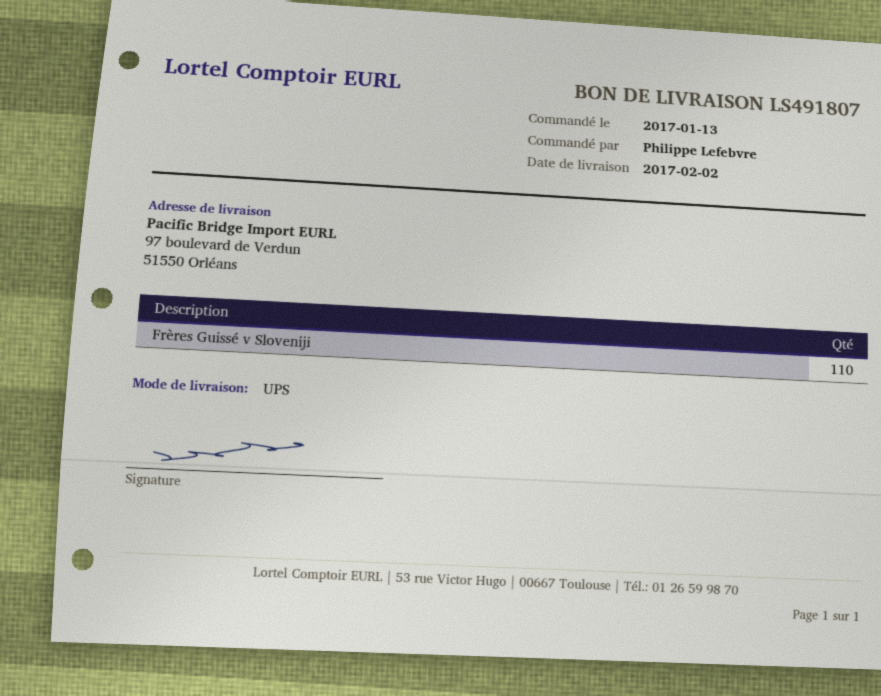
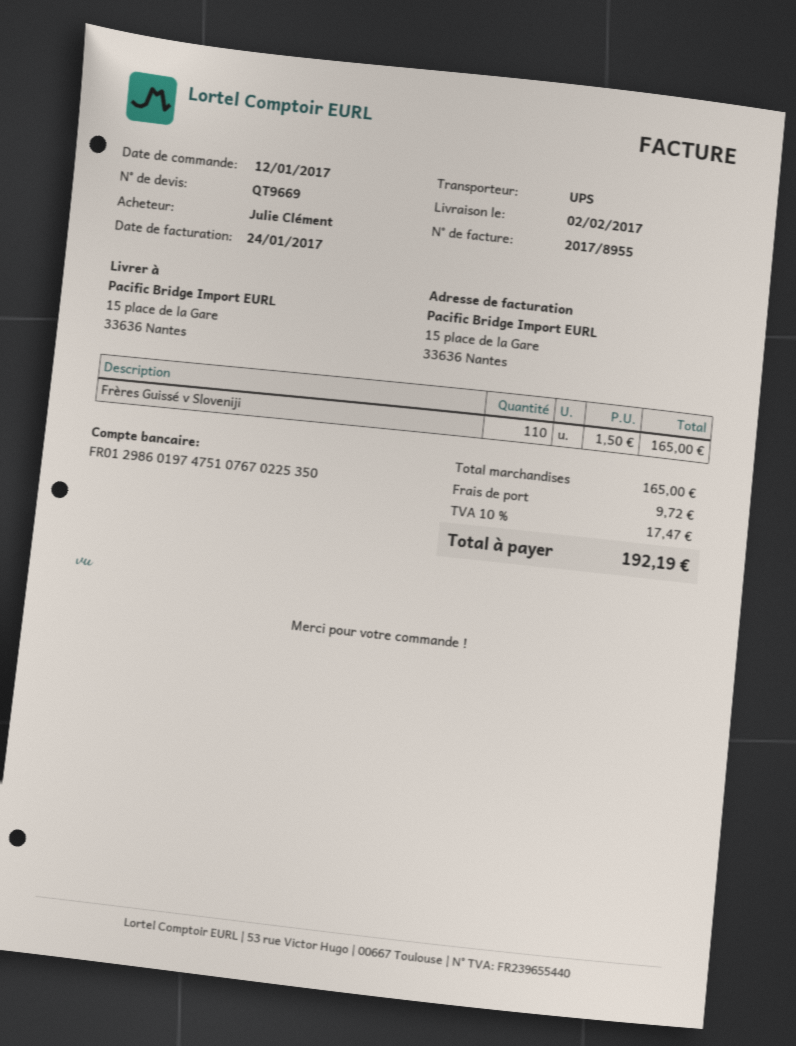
order date: 2017-01-13 -> 2017-01-12
ordered by: Philippe Lefebvre -> Julie Clément
ship to: 97 boulevard de Verdun, 51550 Orléans -> 15 place de la Gare, 33636 Nantes

